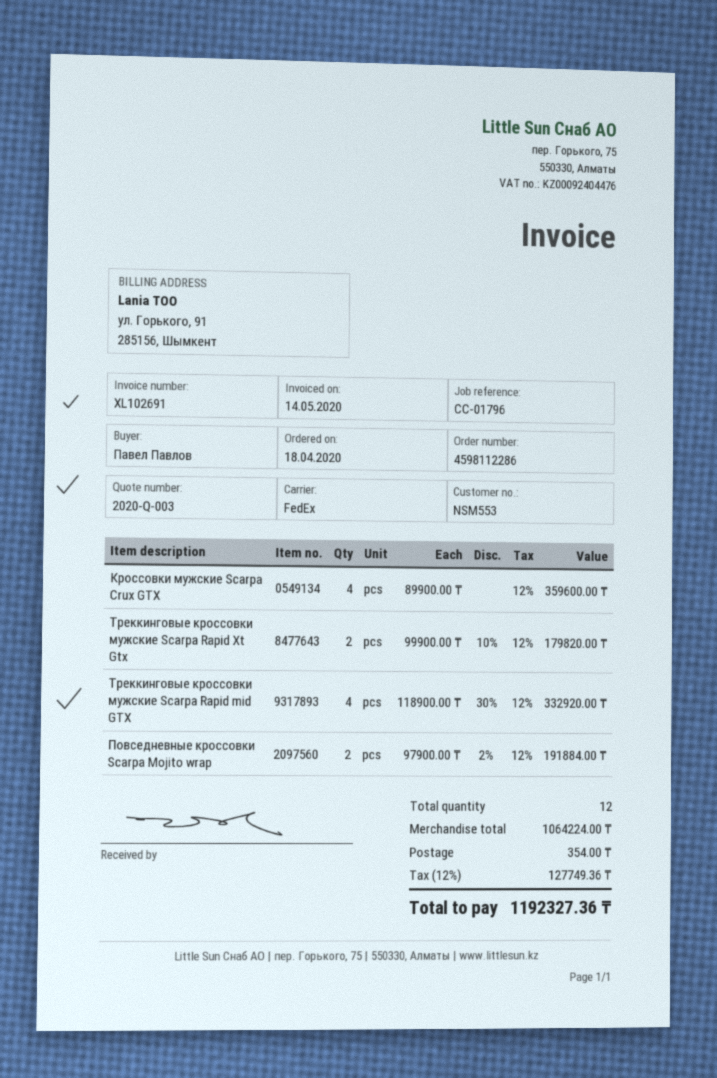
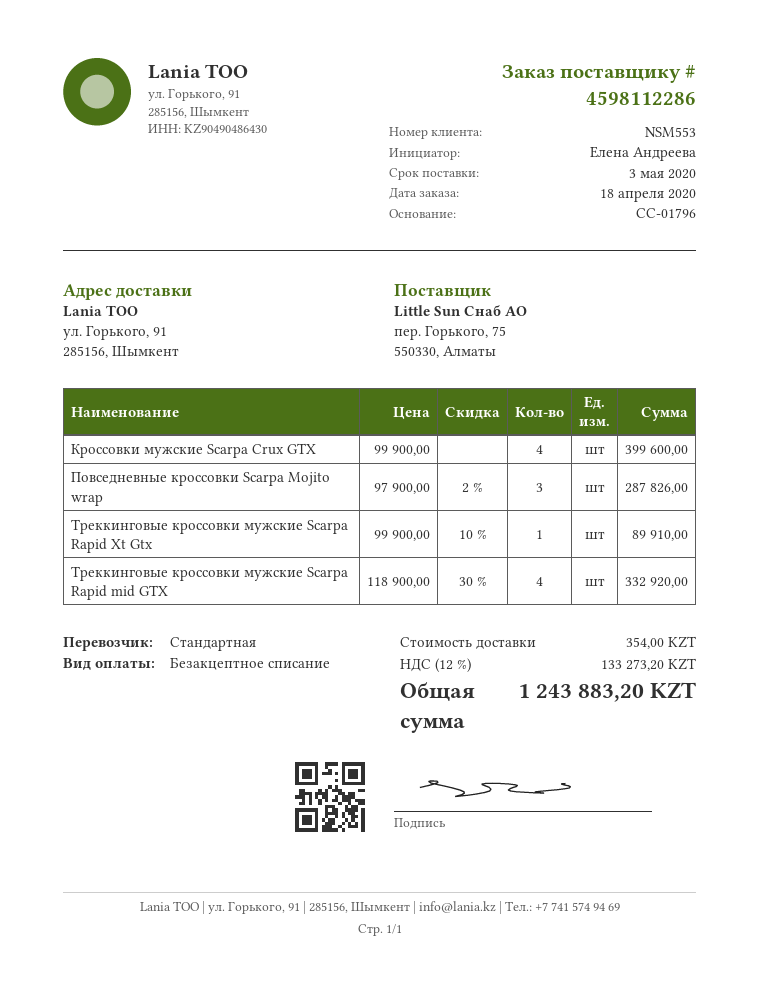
ordered by: Павел Павлов -> Елена Андреева
shipping method: FedEx -> standard
Кроссовки мужские Scarpa Crux GTX: 4 x 89900.00 = 359600.00 -> 4 x 99900.00 = 399600.00
Треккинговые кроссовки мужские Scarpa Rapid Xt Gtx: 2 x 99900.00 - 10% = 179820.00 -> 1 x 99900.00 - 10% = 89910.00
Повседневные кроссовки Scarpa Mojito wrap: 2 x 97900.00 - 2% = 191884.00 -> 3 x 97900.00 - 2% = 287826.00
tax: 12% = 127749.36 -> 12% = 133273.20
total: 1192327.36 -> 1243883.20

